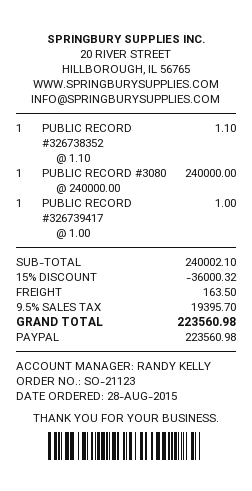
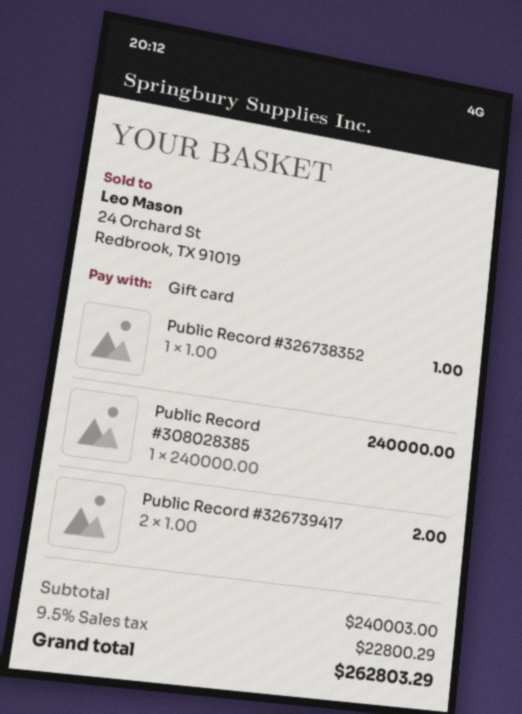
payment method: PayPal -> gift card
PUBLIC RECORD #326738352: 1 x 1.10 = 1.10 -> 1 x 1.00 = 1.00
PUBLIC RECORD #326739417: 1 x 1.00 = 1.00 -> 2 x 1.00 = 2.00
subtotal: 240002.10 -> 240003.00
discount: 15% = 36000.32 -> none
shipping: 163.50 -> none
tax: 9.5% = 19395.70 -> 9.5% = 22800.29
total: 223560.98 -> 262803.29

